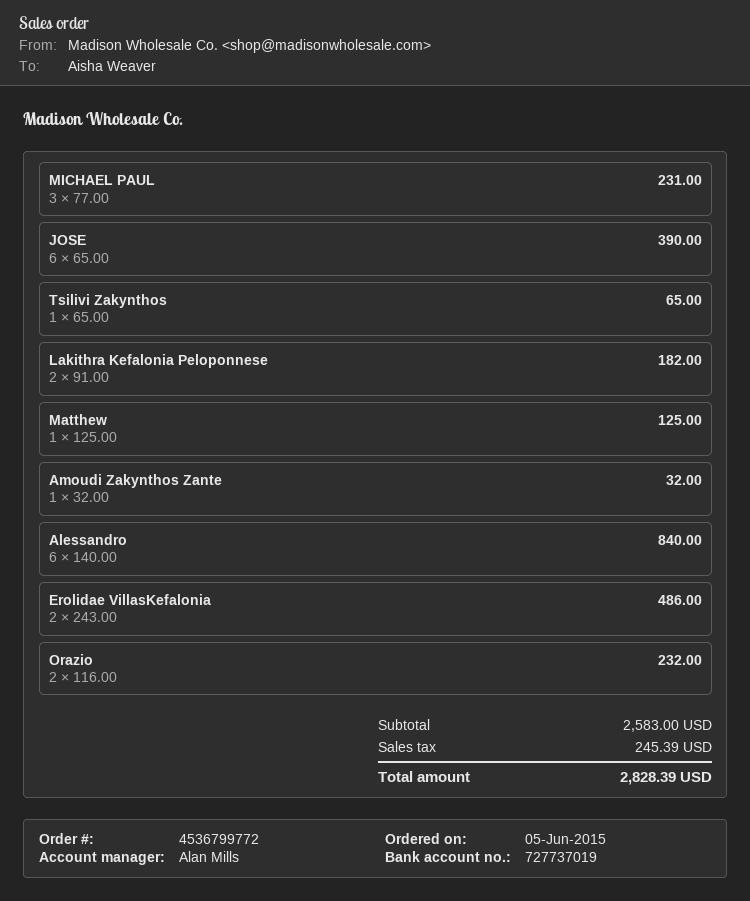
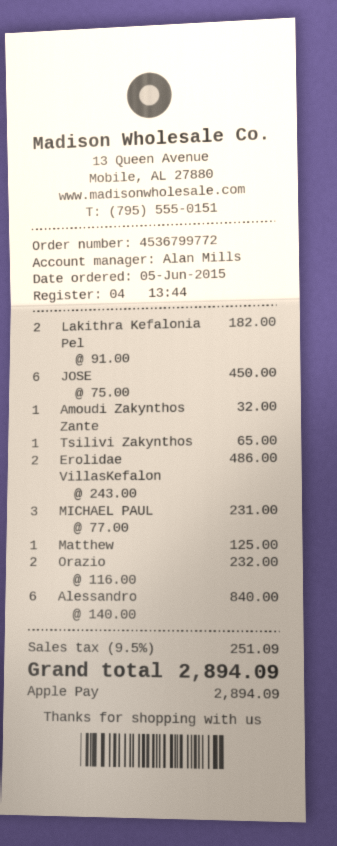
JOSE: 6 x 65.00 = 390.00 -> 6 x 75.00 = 450.00
tax: 245.39 -> 251.09
total: 2828.39 -> 2894.09

